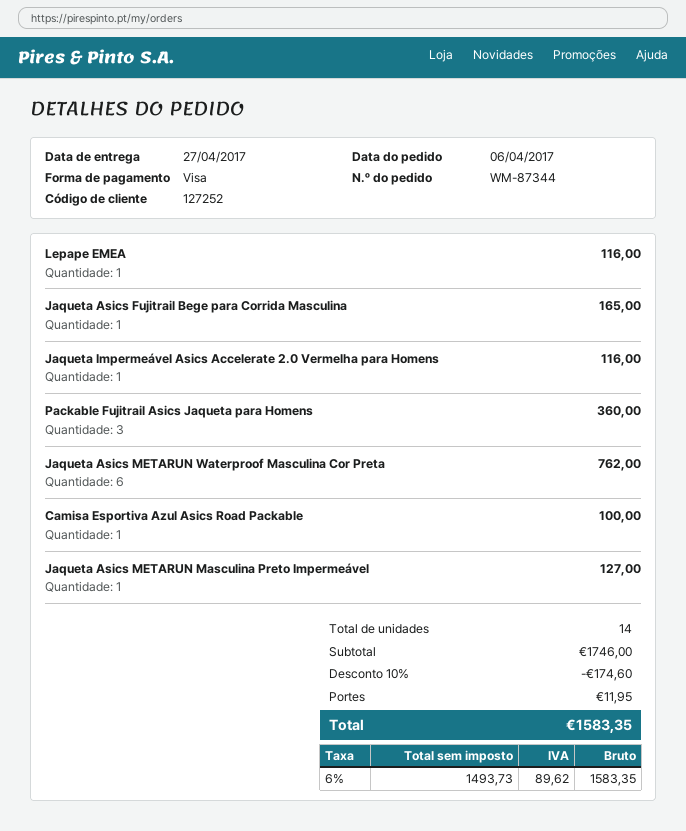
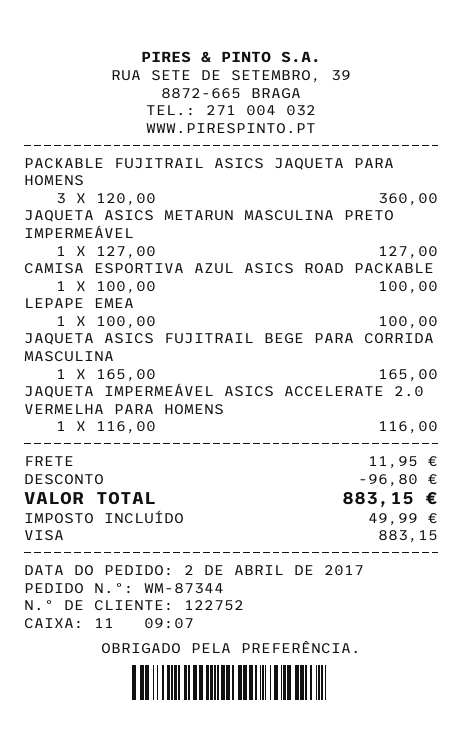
order date: 2017-04-06 -> 2017-04-02
customer number: 127252 -> 122752
Lepape EMEA: 1 for 116.00 -> 1 for 100.00
Jaqueta Asics METARUN Waterproof Masculina Cor Preta: 6 for 762.00 -> none
discount: 174.60 -> 96.80
tax: 89.62 -> 49.99
total: 1583.35 -> 883.15

